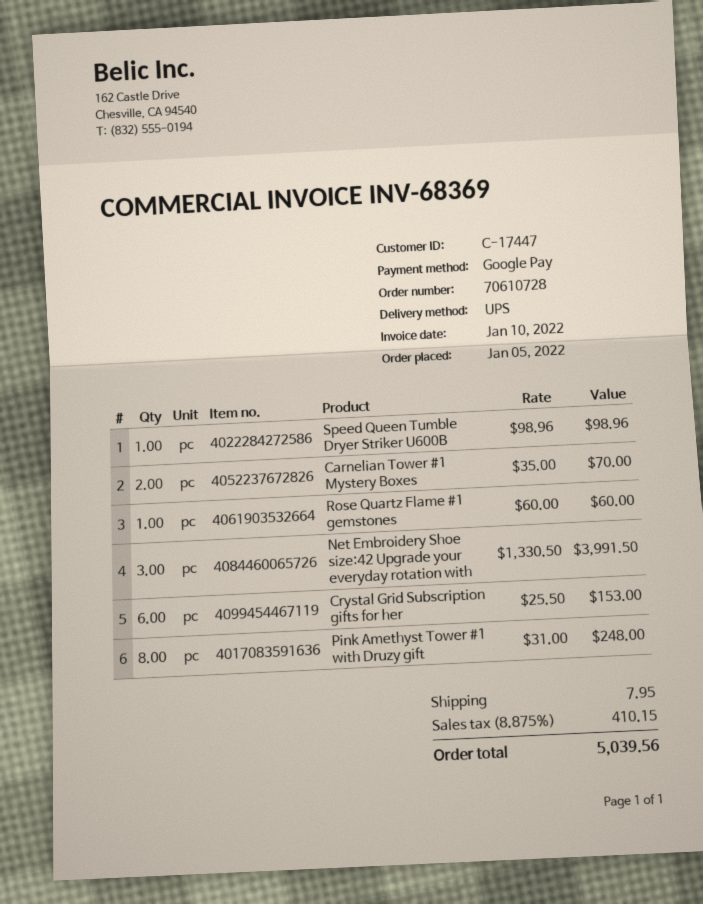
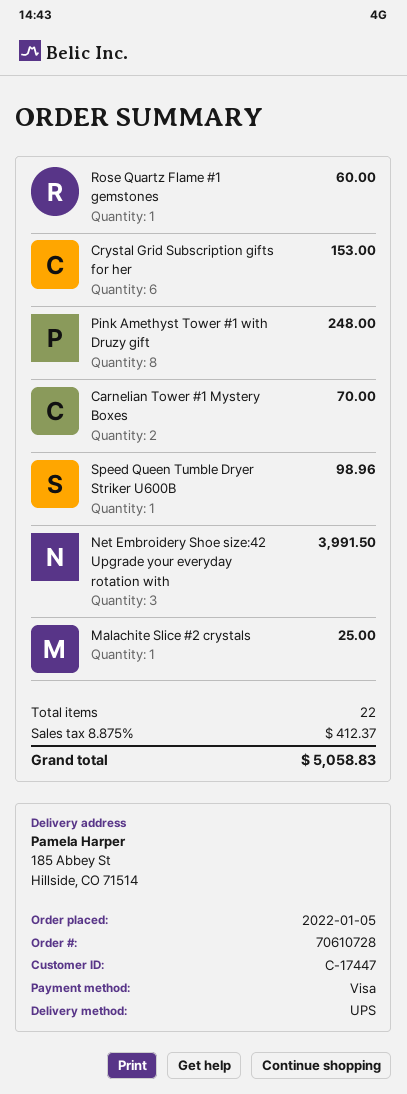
payment method: Google Pay -> Visa
Malachite Slice #2 crystals: none -> 1 for 25.00
shipping: 7.95 -> none
tax: 8.875% = 410.15 -> 8.875% = 412.37
total: 5039.56 -> 5058.83

